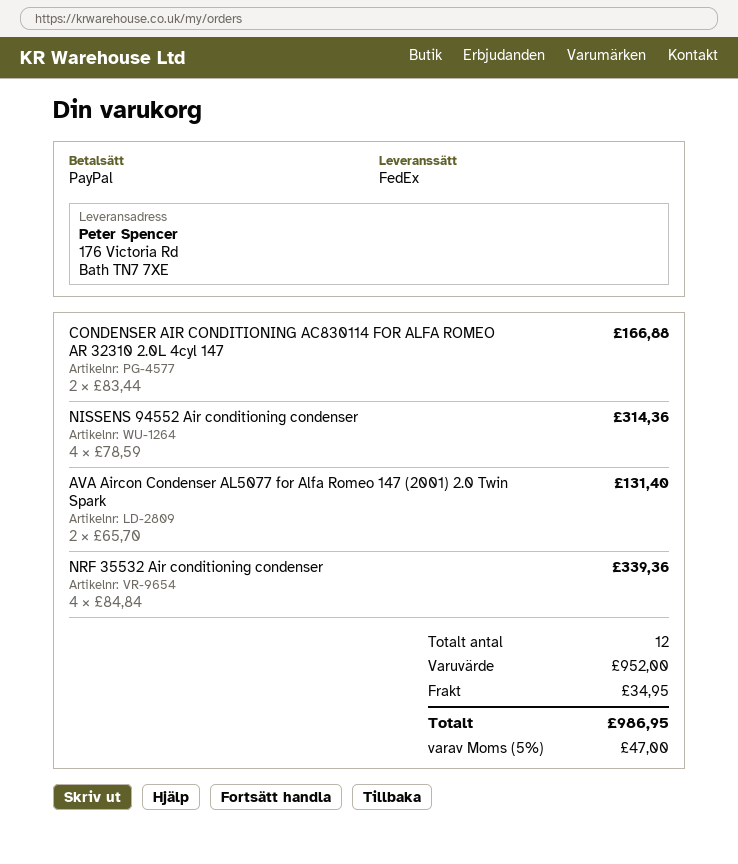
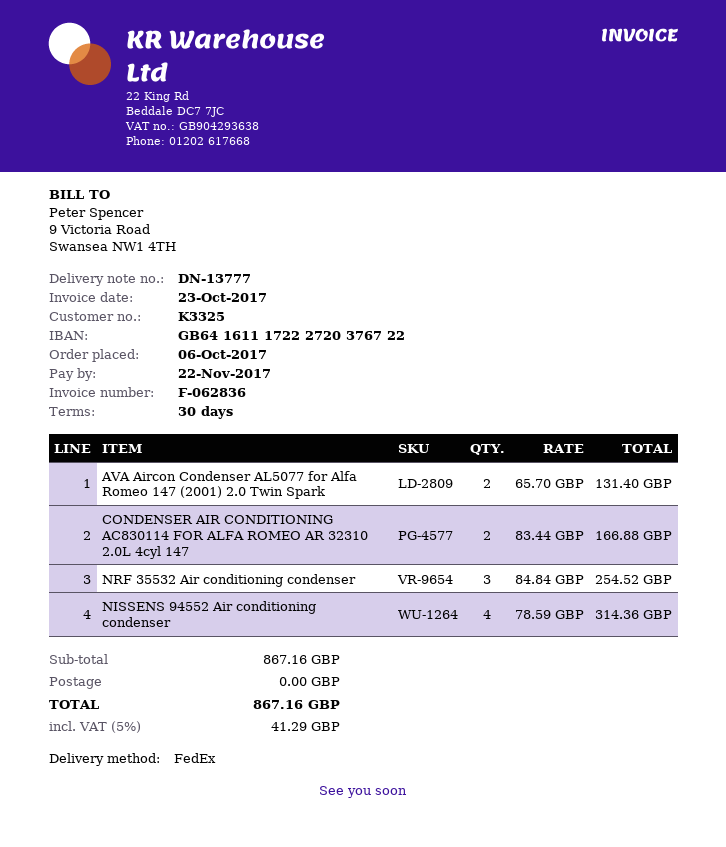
NRF 35532 Air conditioning condenser: 4 x 84.84 = 339.36 -> 3 x 84.84 = 254.52
subtotal: 952.00 -> 867.16
shipping: 34.95 -> 0.00
tax: 5% = 47.00 -> 5% = 41.29
total: 986.95 -> 867.16

